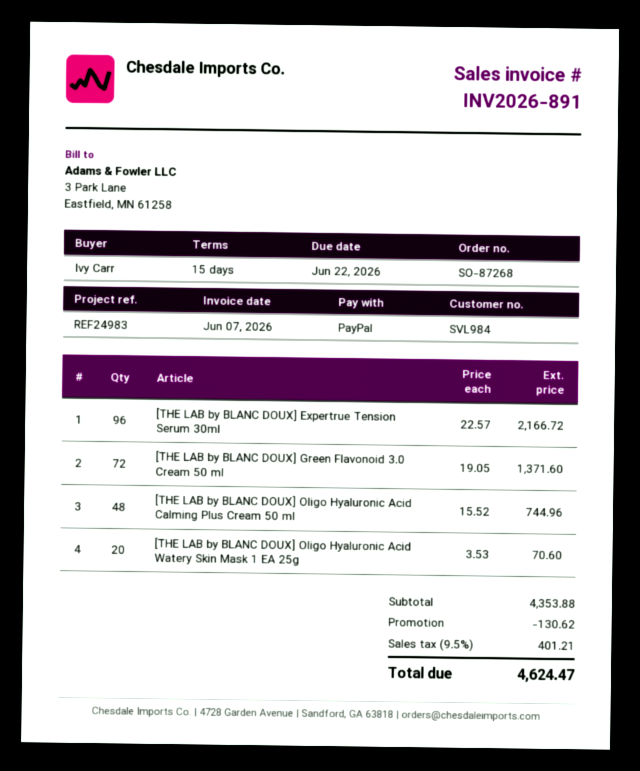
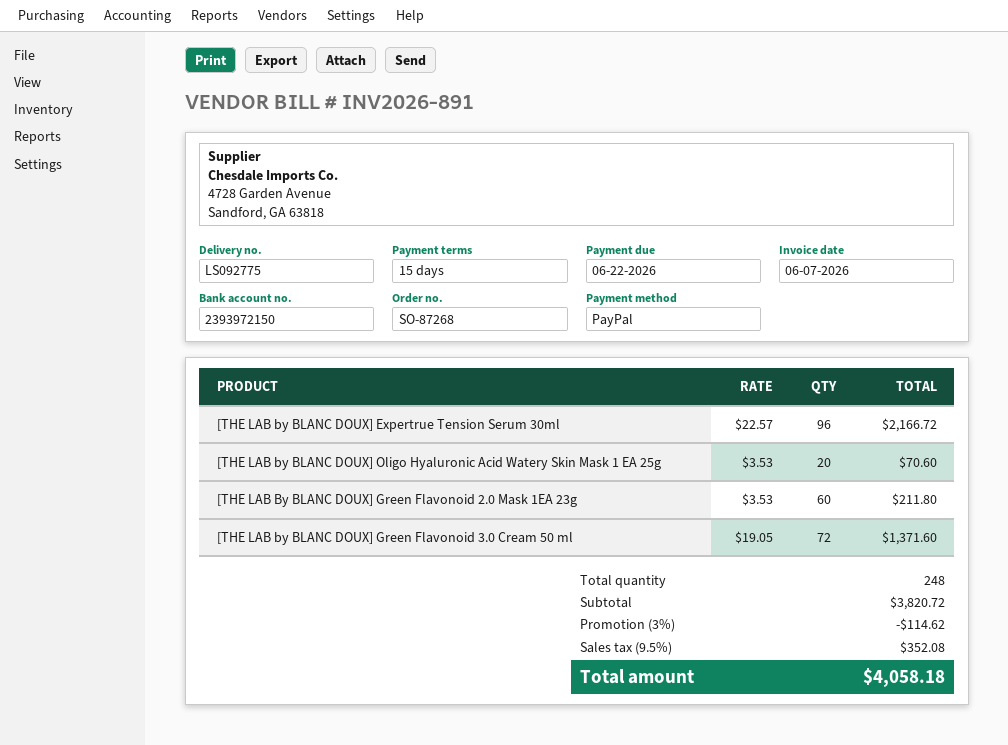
[THE LAB by BLANC DOUX] Oligo Hyaluronic Acid Calming Plus Cream 50 ml: 48 x 15.52 = 744.96 -> none
[THE LAB By BLANC DOUX] Green Flavonoid 2.0 Mask 1EA 23g: none -> 60 x 3.53 = 211.80
subtotal: 4353.88 -> 3820.72
discount: 130.62 -> 114.62
tax: 9.5% = 401.21 -> 9.5% = 352.08
total: 4624.47 -> 4058.18

